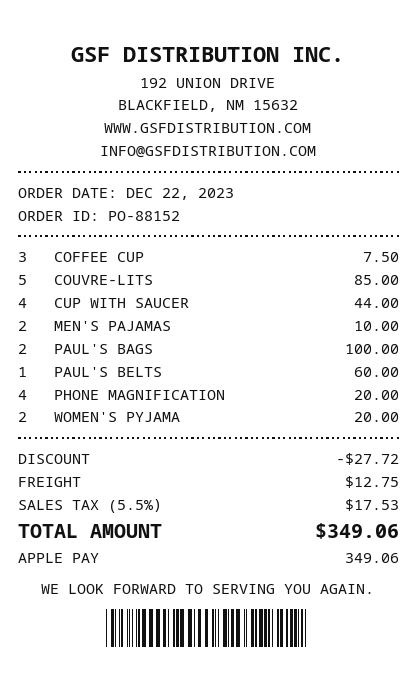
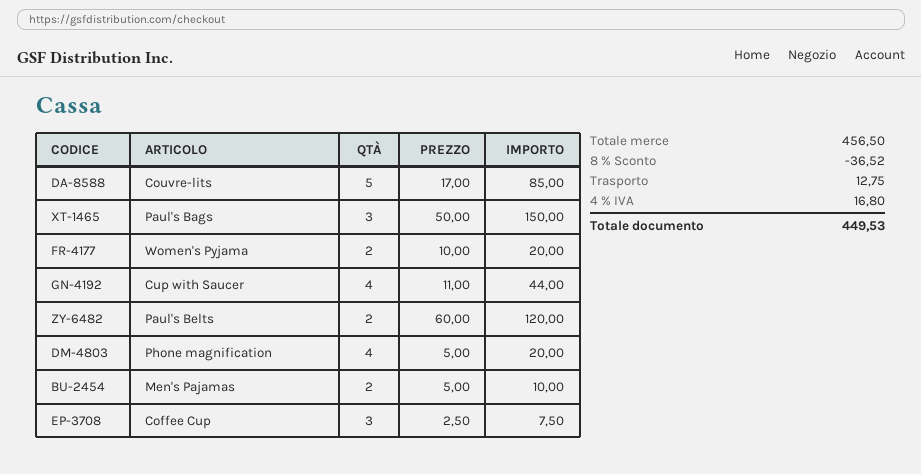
PAUL'S BAGS: 2 for 100.00 -> 3 for 150.00
PAUL'S BELTS: 1 for 60.00 -> 2 for 120.00
discount: 27.72 -> 36.52
tax: 5.5% = 17.53 -> 4% = 16.80
total: 349.06 -> 449.53

